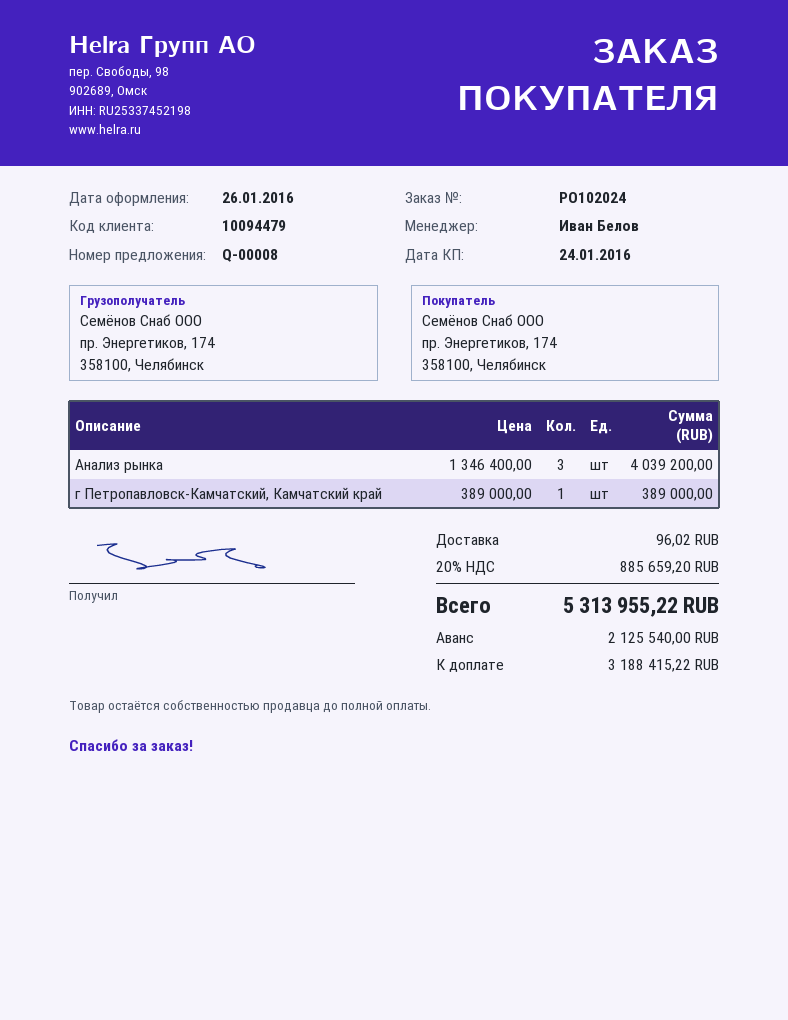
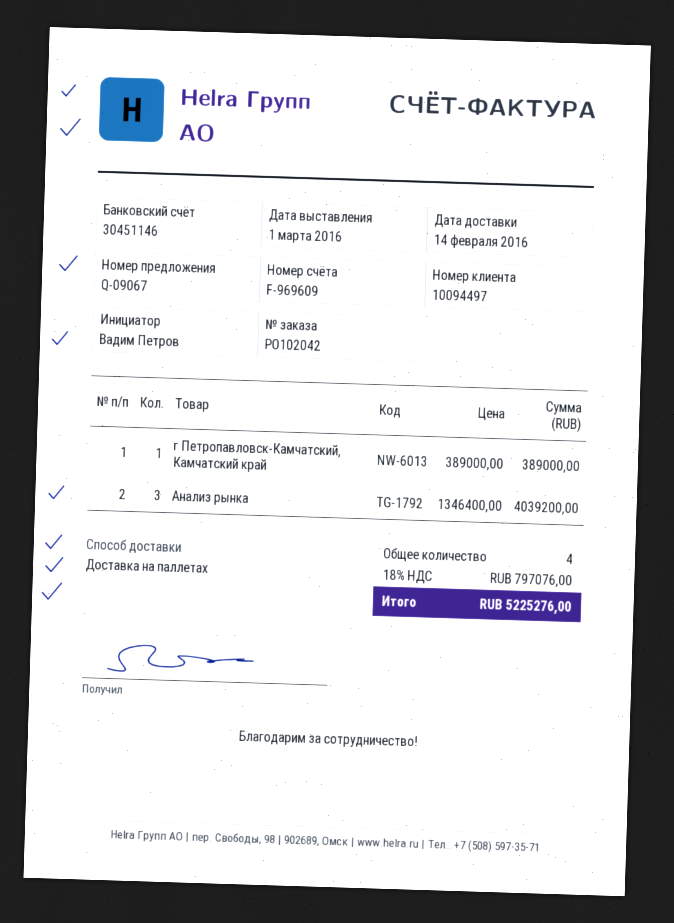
quote number: Q-00008 -> Q-09067
order number: PO102024 -> PO102042
customer number: 10094479 -> 10094497
shipping: 96.02 -> none
tax: 20% = 885659.20 -> 18% = 797076.00
total: 5313955.22 -> 5225276.00

